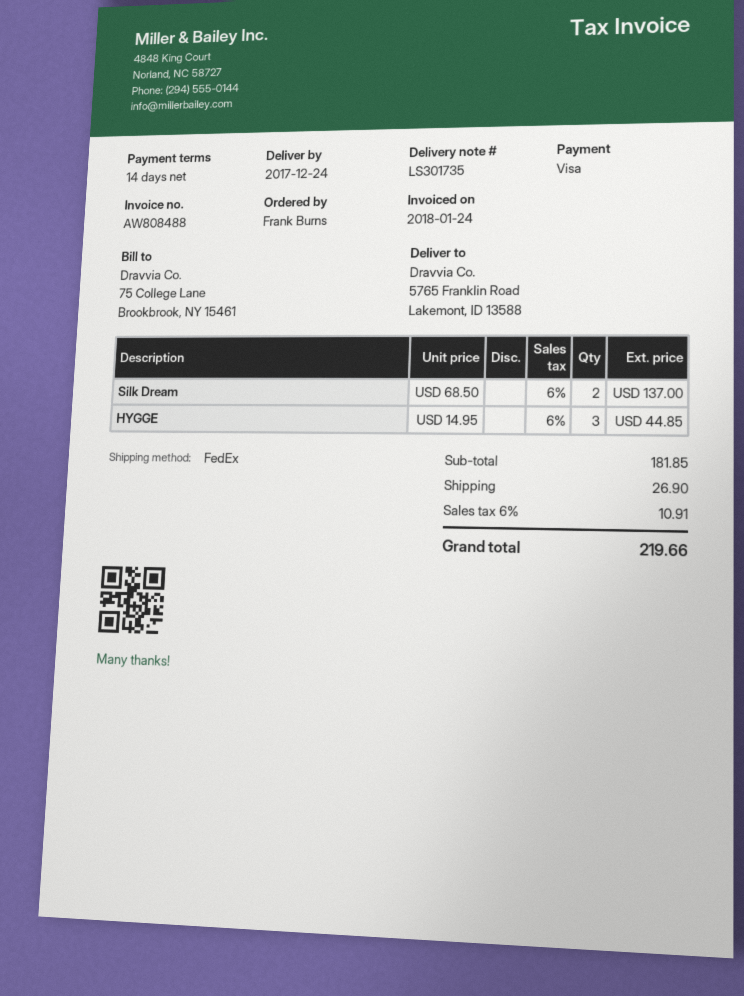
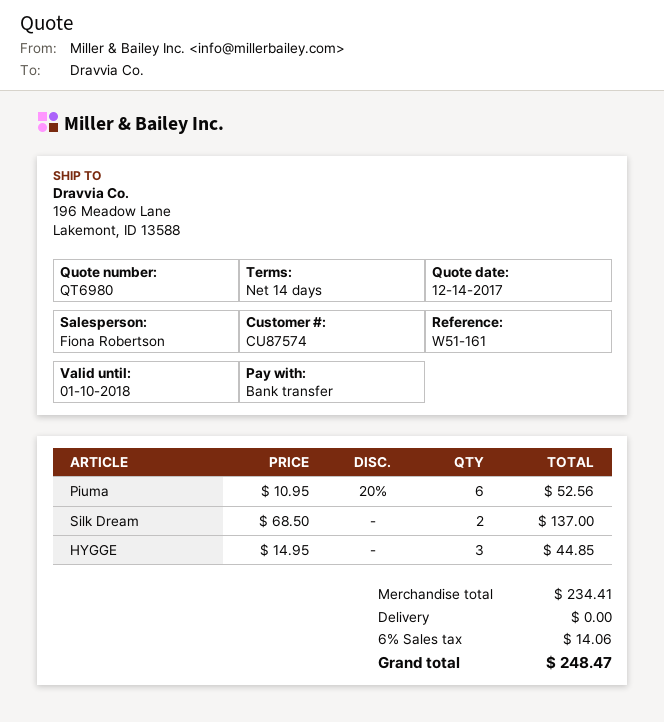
payment method: Visa -> bank transfer
ship to: 5765 Franklin Road, Lakemont, ID 13588 -> 196 Meadow Lane, Lakemont, ID 13588
Piuma: none -> 6 x 10.95 - 20% = 52.56
subtotal: 181.85 -> 234.41
shipping: 26.90 -> 0.00
tax: 6% = 10.91 -> 6% = 14.06
total: 219.66 -> 248.47

